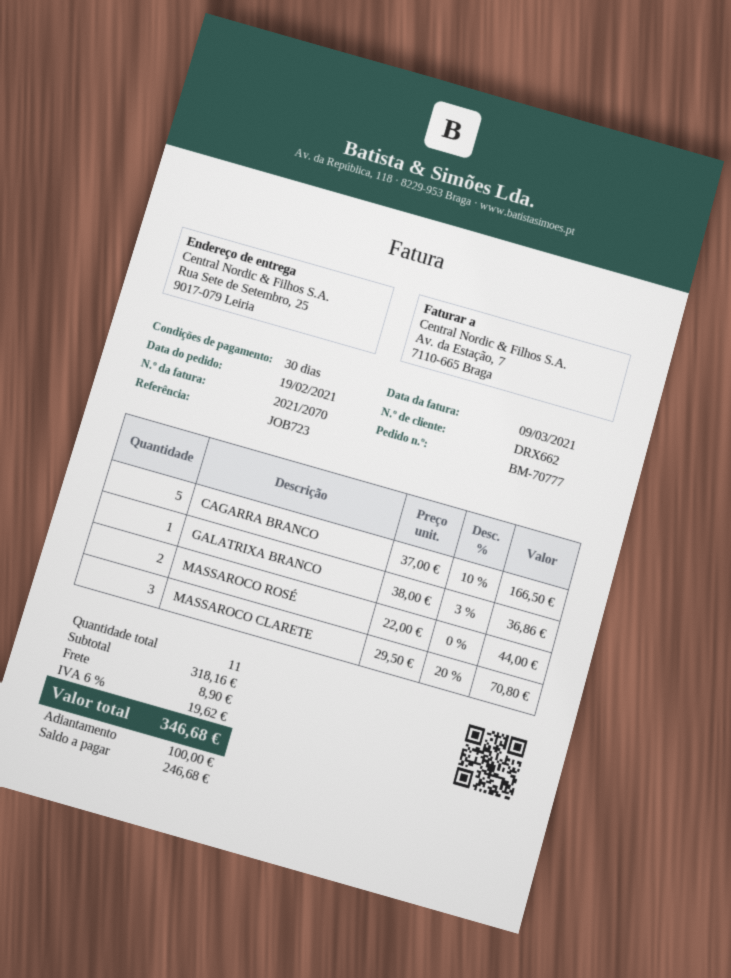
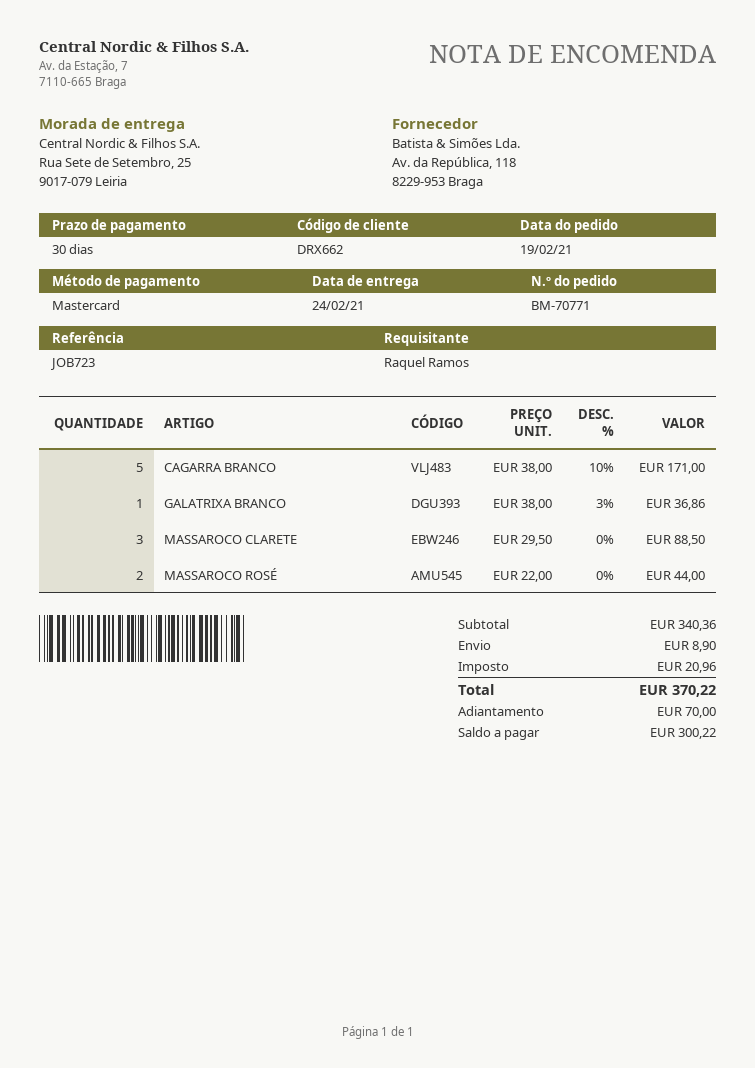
order number: BM-70777 -> BM-70771
CAGARRA BRANCO: 5 x 37.00 - 10% = 166.50 -> 5 x 38.00 - 10% = 171.00
MASSAROCO CLARETE: 3 x 29.50 - 20% = 70.80 -> 3 x 29.50 = 88.50
subtotal: 318.16 -> 340.36
tax: 19.62 -> 20.96
total: 346.68 -> 370.22
deposit: 100.00 -> 70.00
balance: 246.68 -> 300.22

